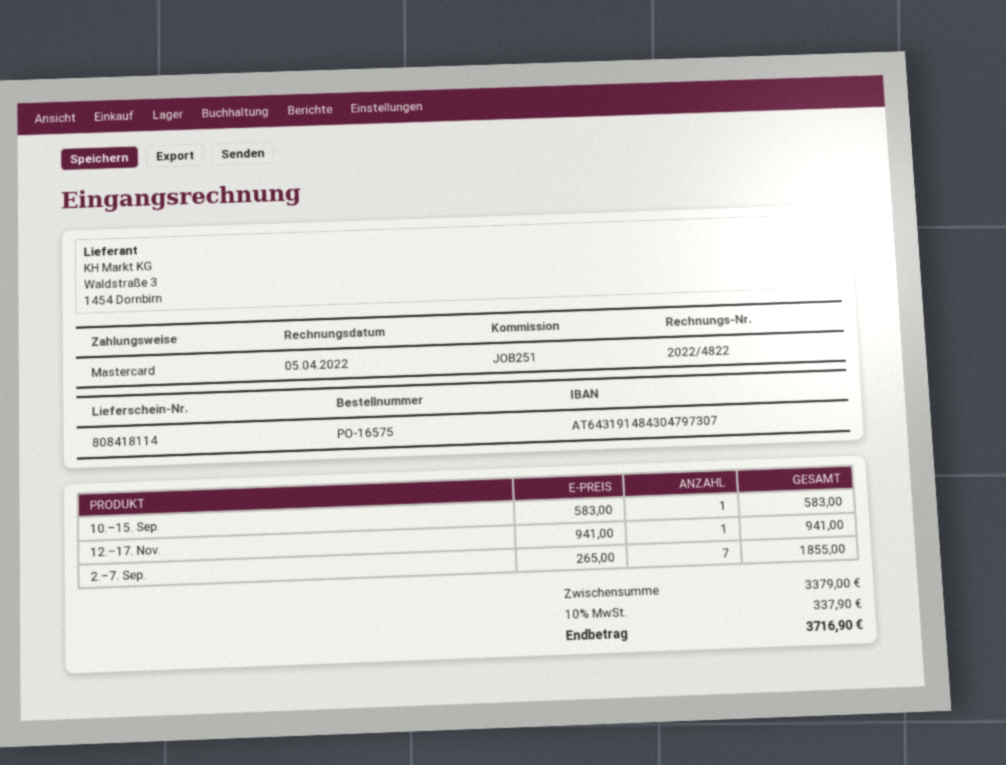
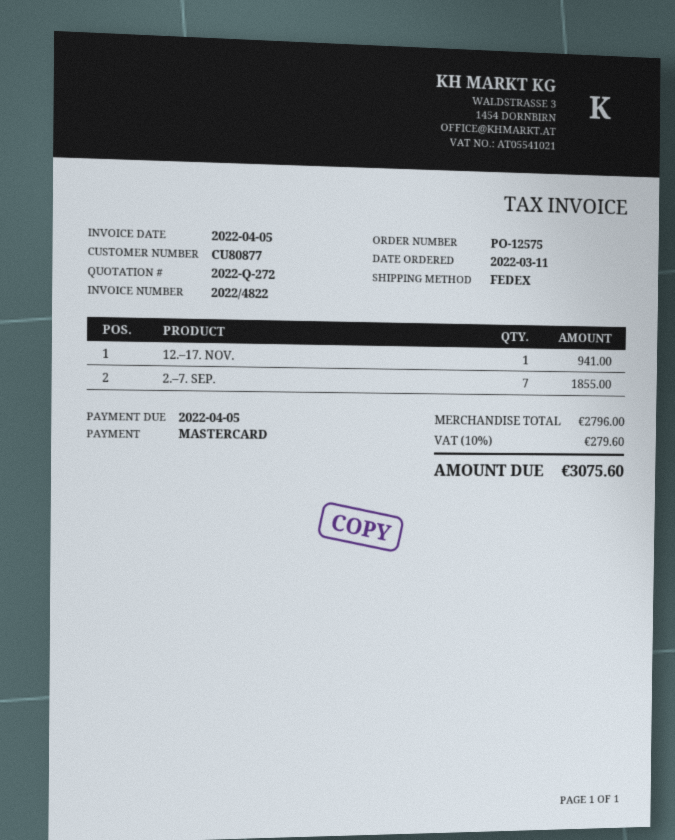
order number: PO-16575 -> PO-12575
10.–15. Sep.: 1 for 583.00 -> none
subtotal: 3379.00 -> 2796.00
tax: 10% = 337.90 -> 10% = 279.60
total: 3716.90 -> 3075.60

